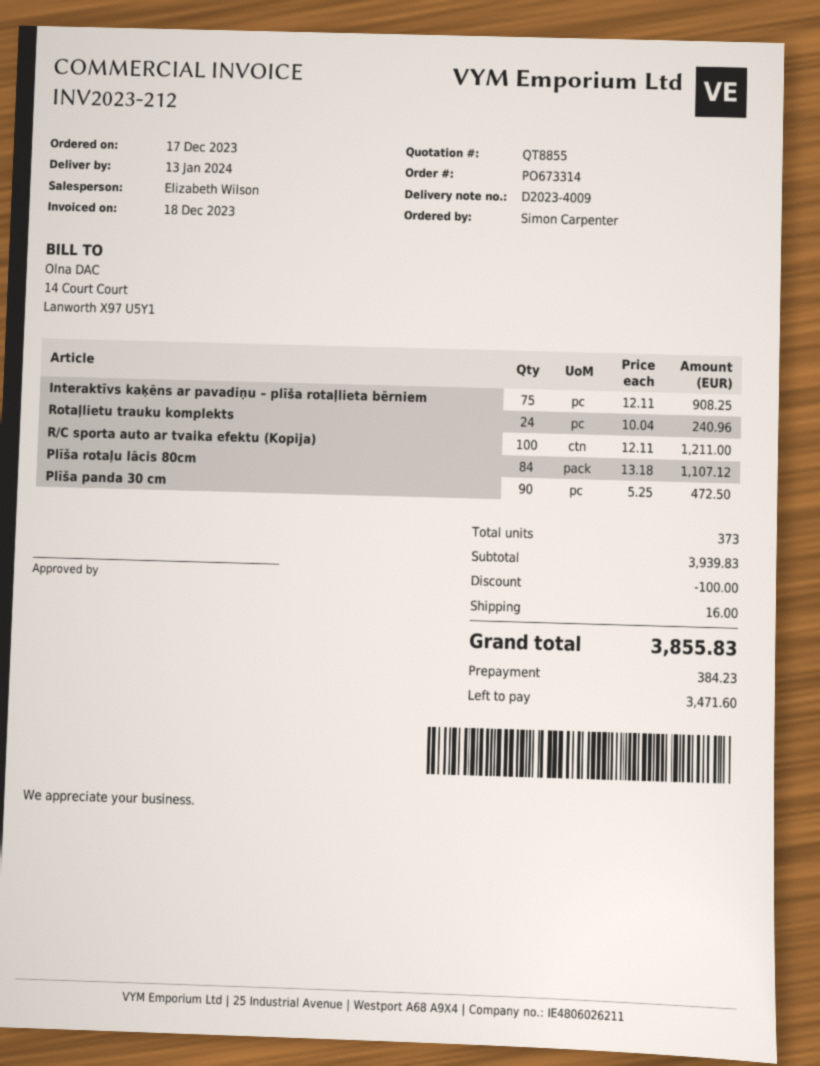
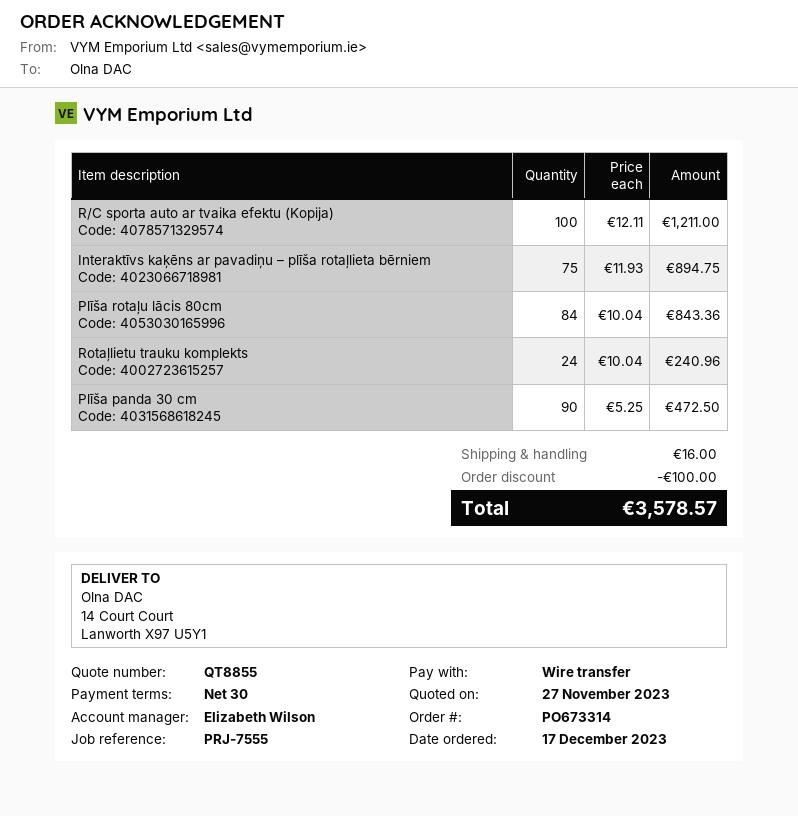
Interaktīvs kaķēns ar pavadiņu – plīša rotaļlieta bērniem: 75 x 12.11 = 908.25 -> 75 x 11.93 = 894.75
Plīša rotaļu lācis 80cm: 84 x 13.18 = 1107.12 -> 84 x 10.04 = 843.36
total: 3855.83 -> 3578.57

